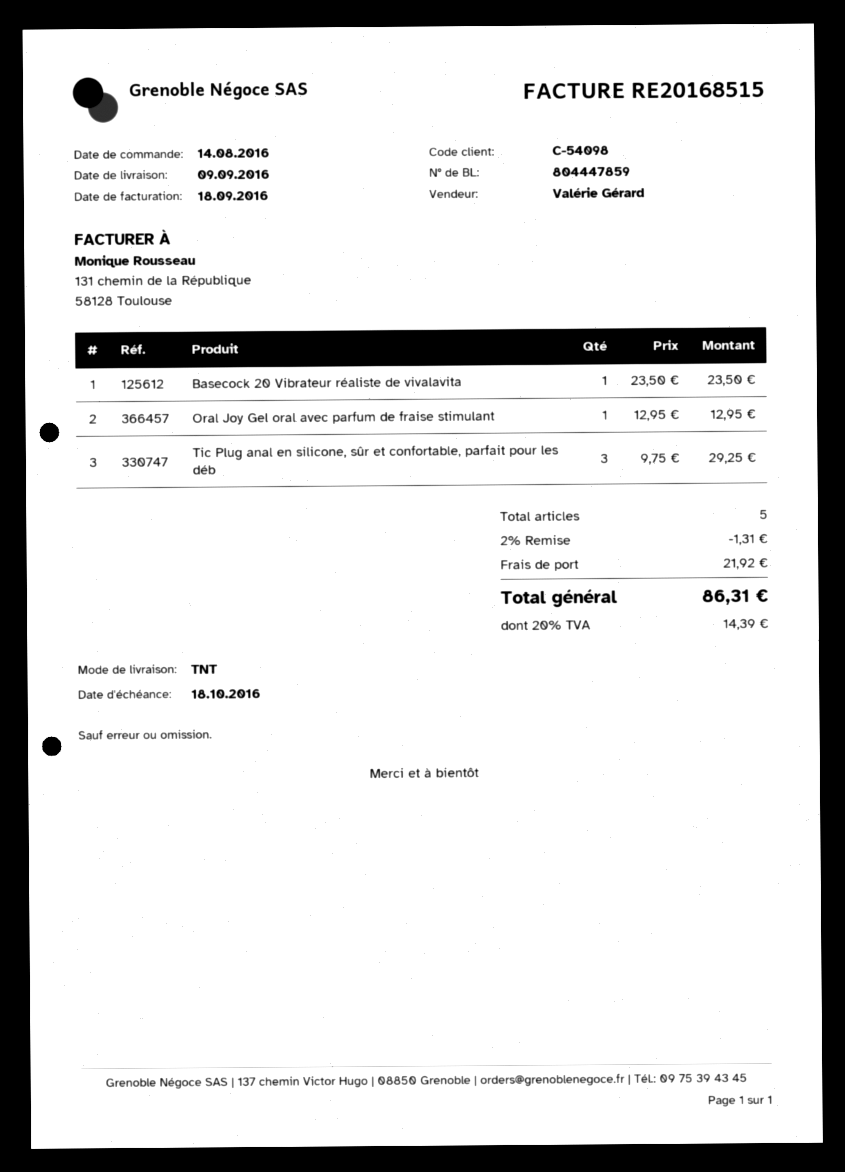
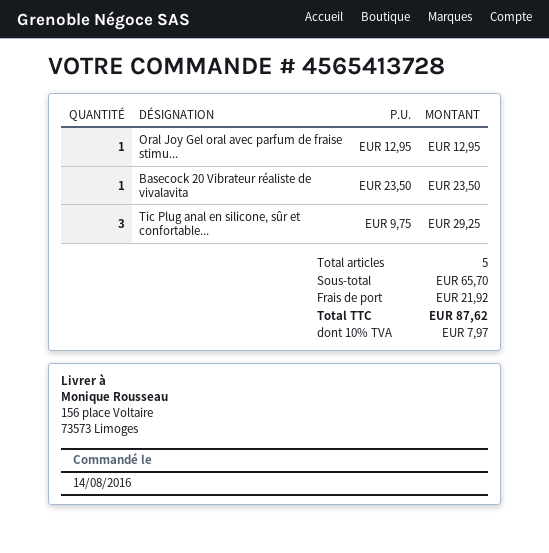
discount: 2% = 1.31 -> none
tax: 20% = 14.39 -> 10% = 7.97
total: 86.31 -> 87.62

